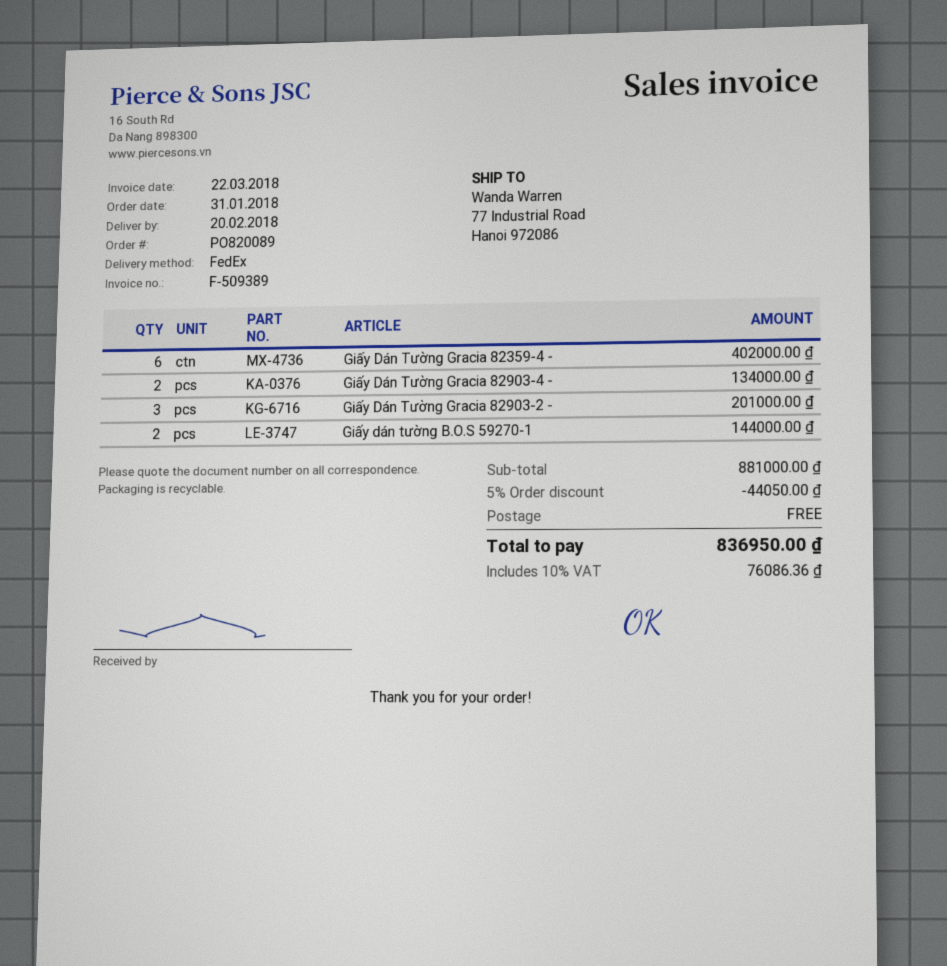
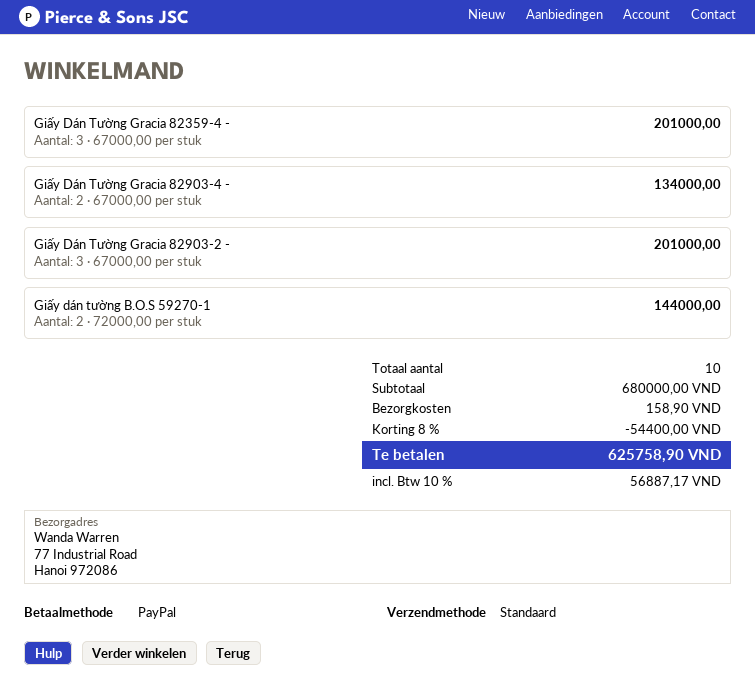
shipping method: FedEx -> standard
Giấy Dán Tường Gracia 82359-4 -: 6 for 402000.00 -> 3 for 201000.00
subtotal: 881000.00 -> 680000.00
discount: 5% = 44050.00 -> 8% = 54400.00
shipping: 0.00 -> 158.90
tax: 10% = 76086.36 -> 10% = 56887.17
total: 836950.00 -> 625758.90

